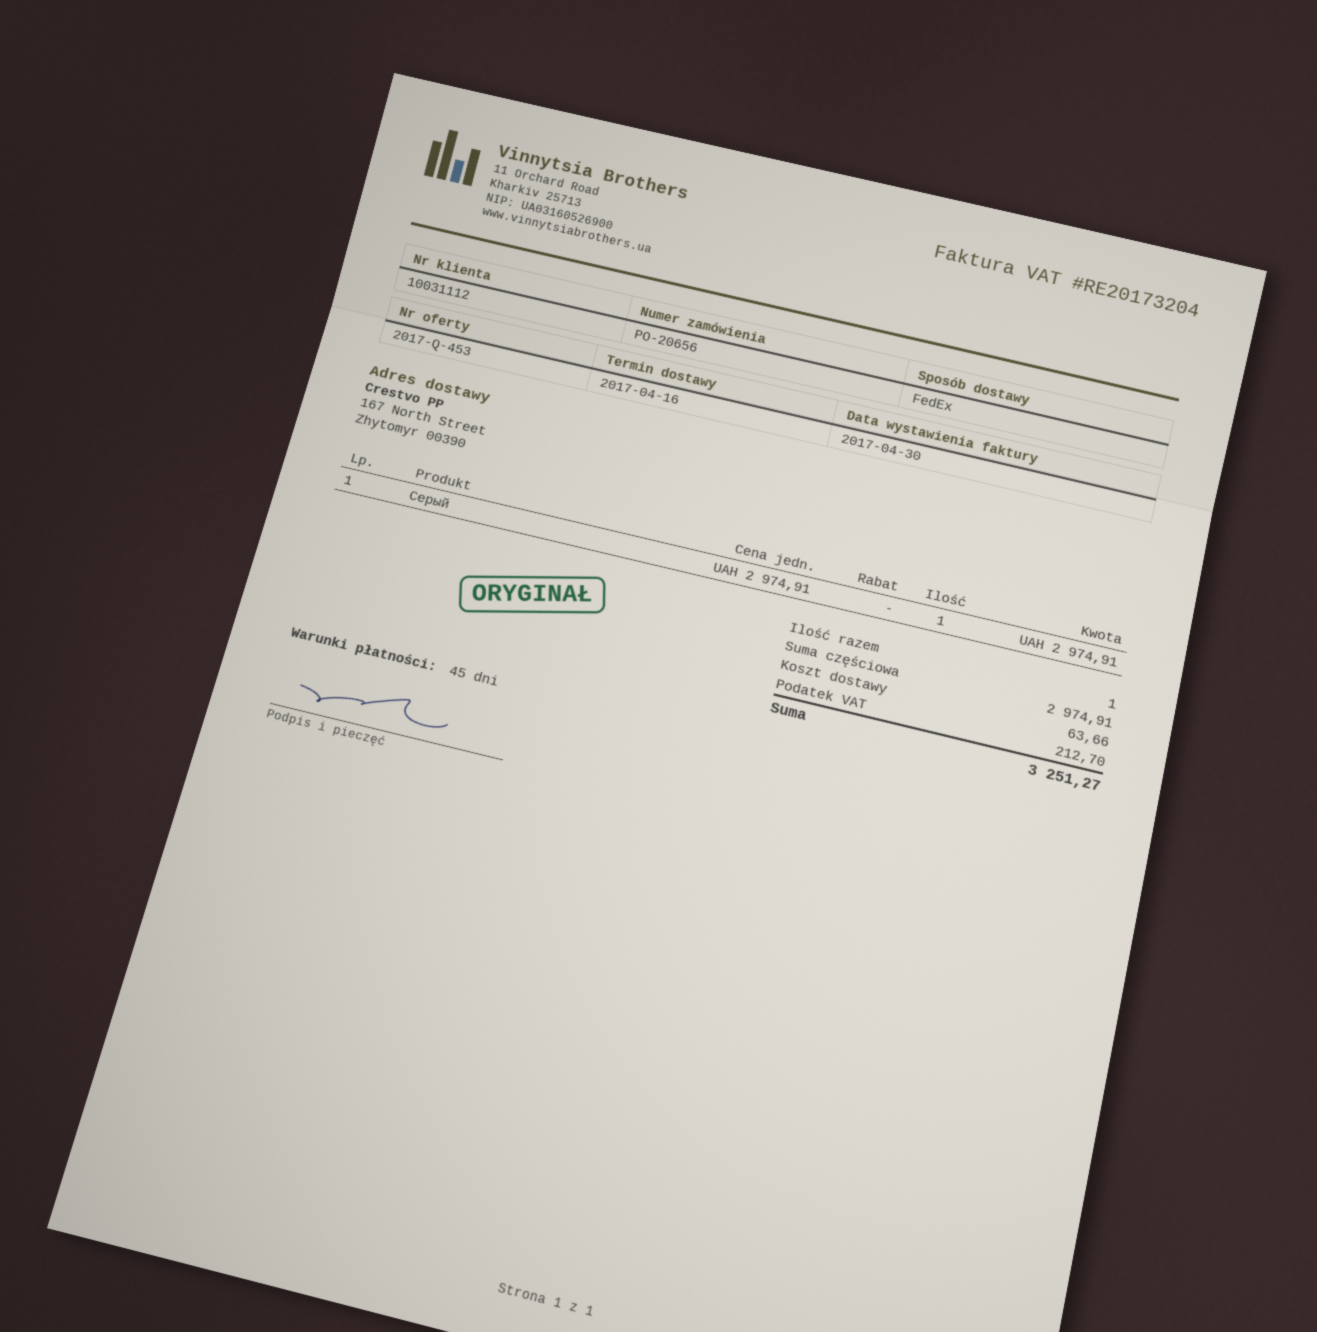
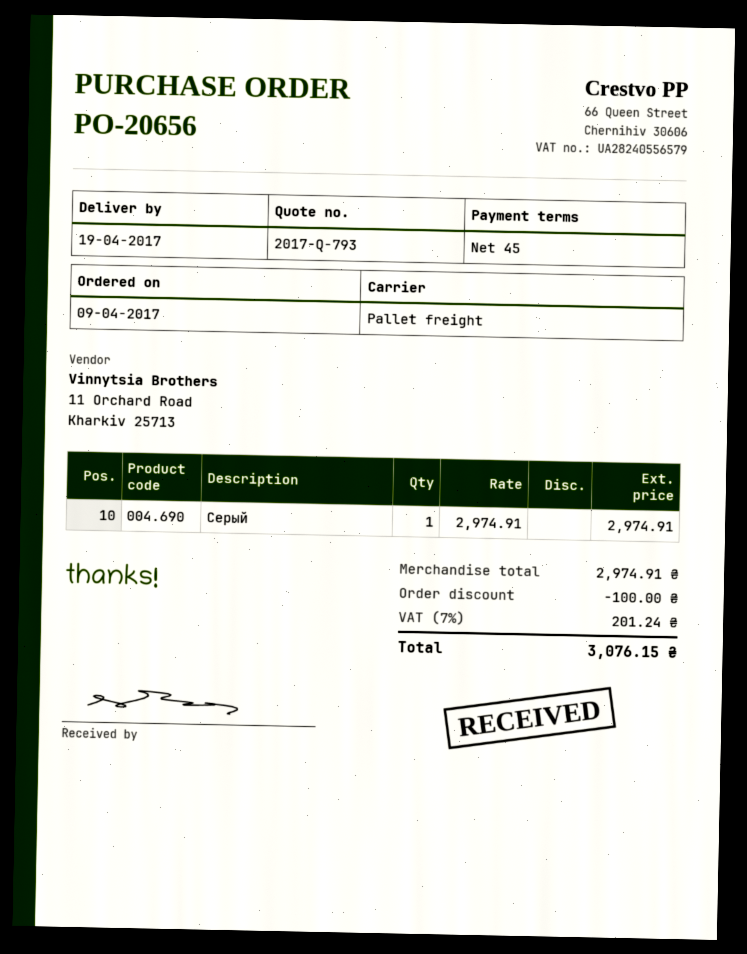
quote number: 2017-Q-453 -> 2017-Q-793
delivery date: 2017-04-16 -> 2017-04-19
shipping method: FedEx -> pallet freight
discount: none -> 100.00
shipping: 63.66 -> none
tax: 212.70 -> 201.24
total: 3251.27 -> 3076.15

